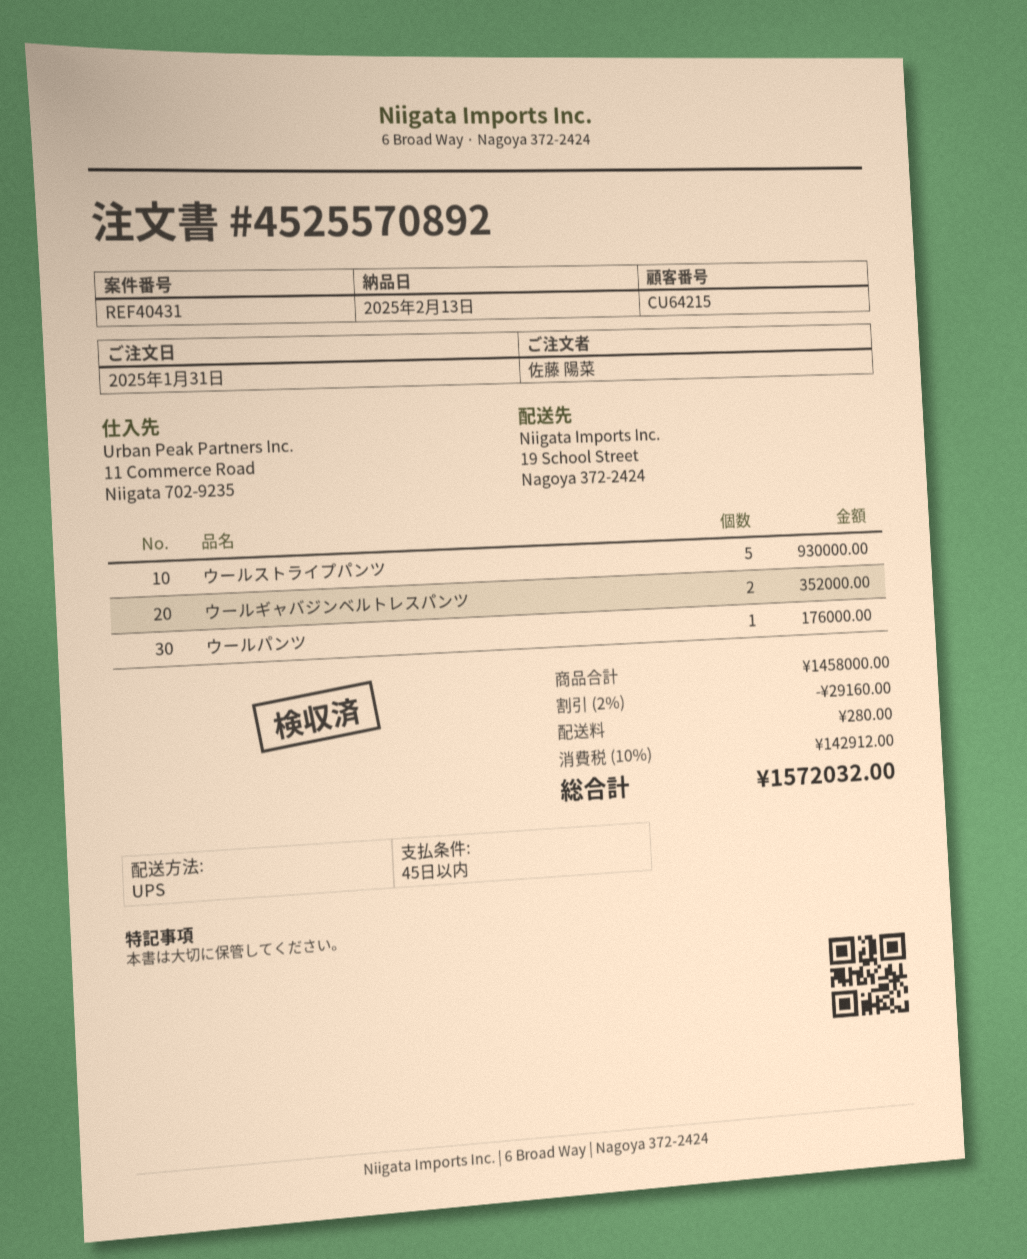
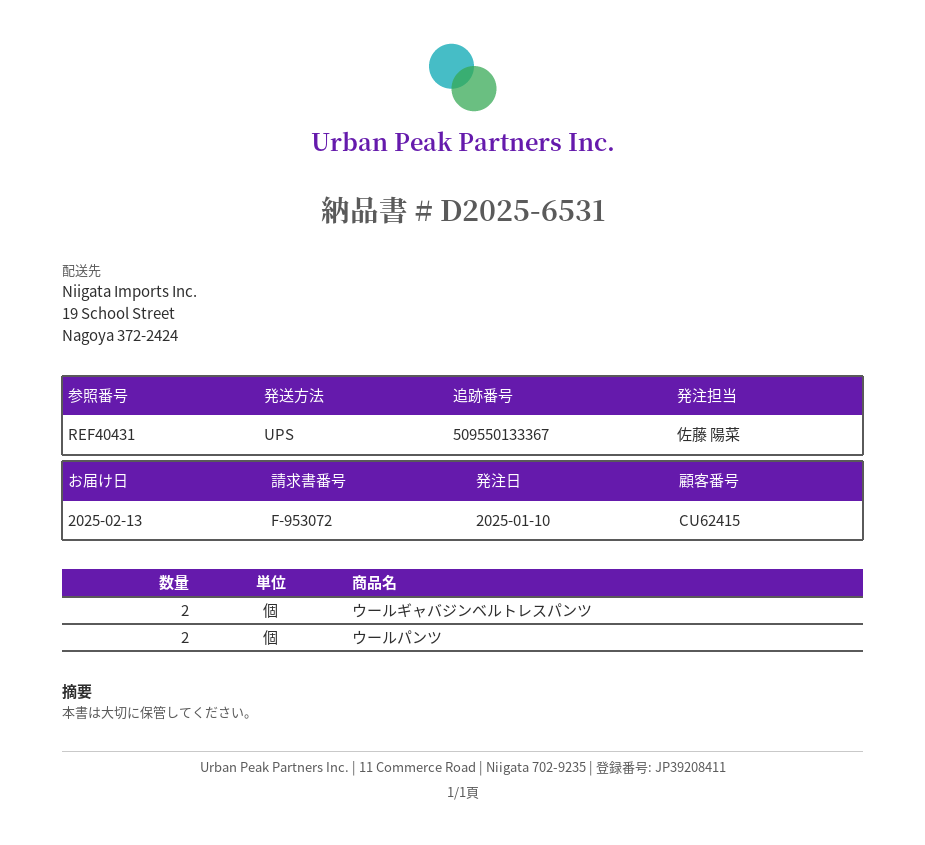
order date: 2025-01-31 -> 2025-01-10
customer number: CU64215 -> CU62415
ウールストライプパンツ: 5 -> none
ウールパンツ: 1 -> 2

